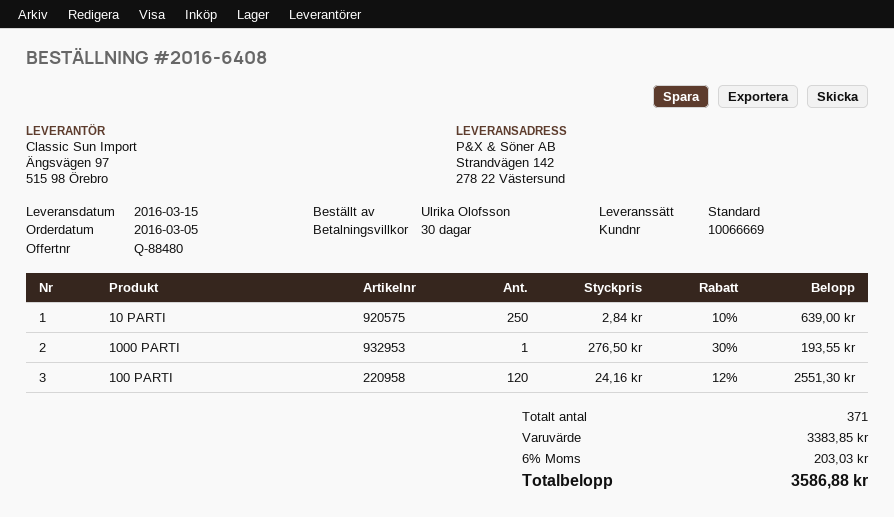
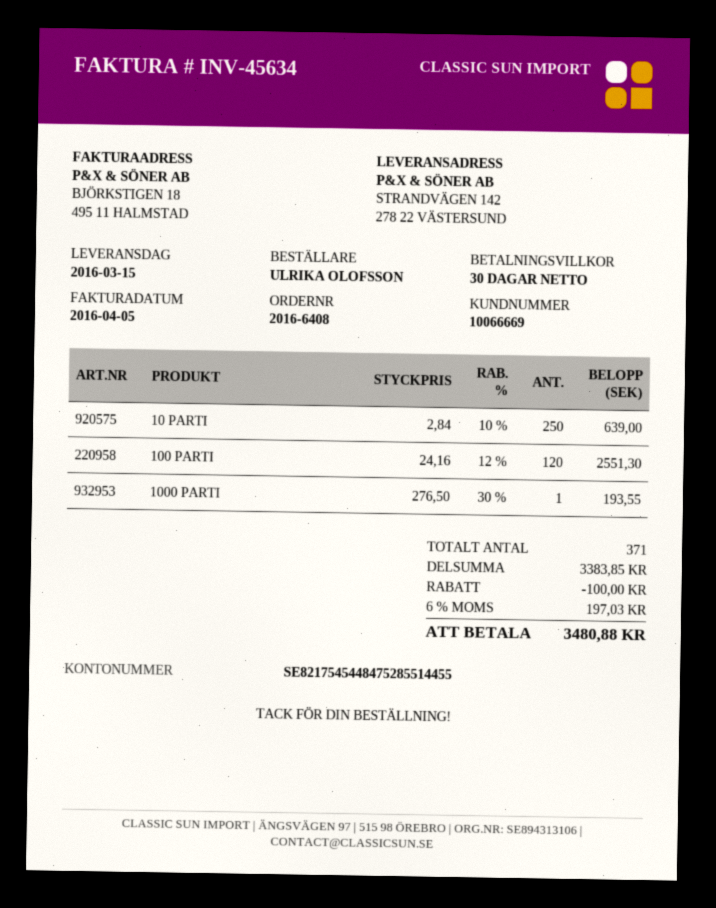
discount: none -> 100.00
tax: 6% = 203.03 -> 6% = 197.03
total: 3586.88 -> 3480.88

